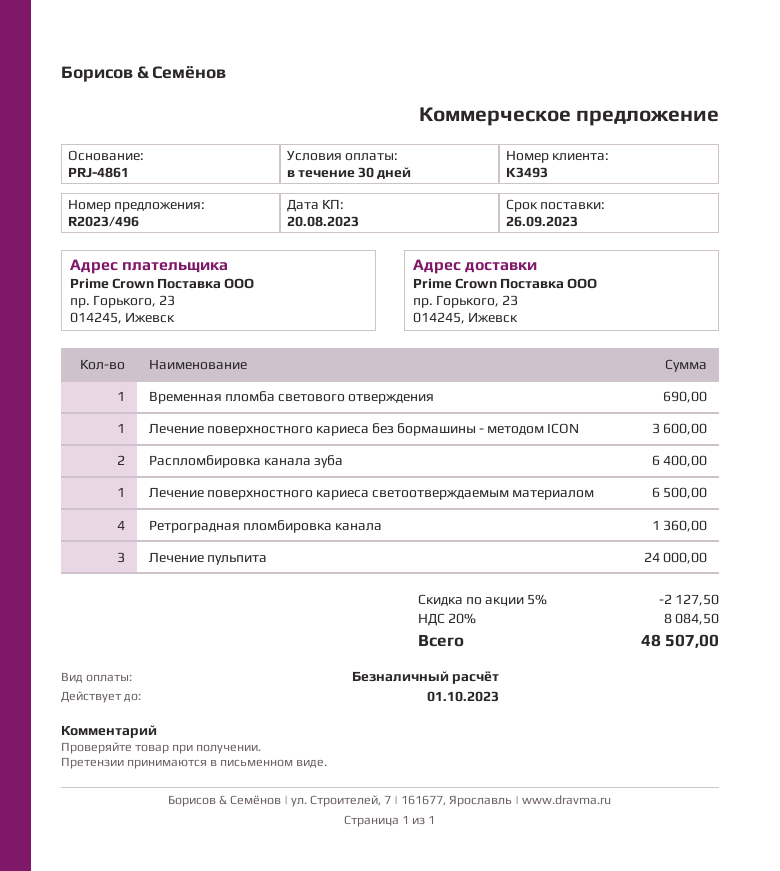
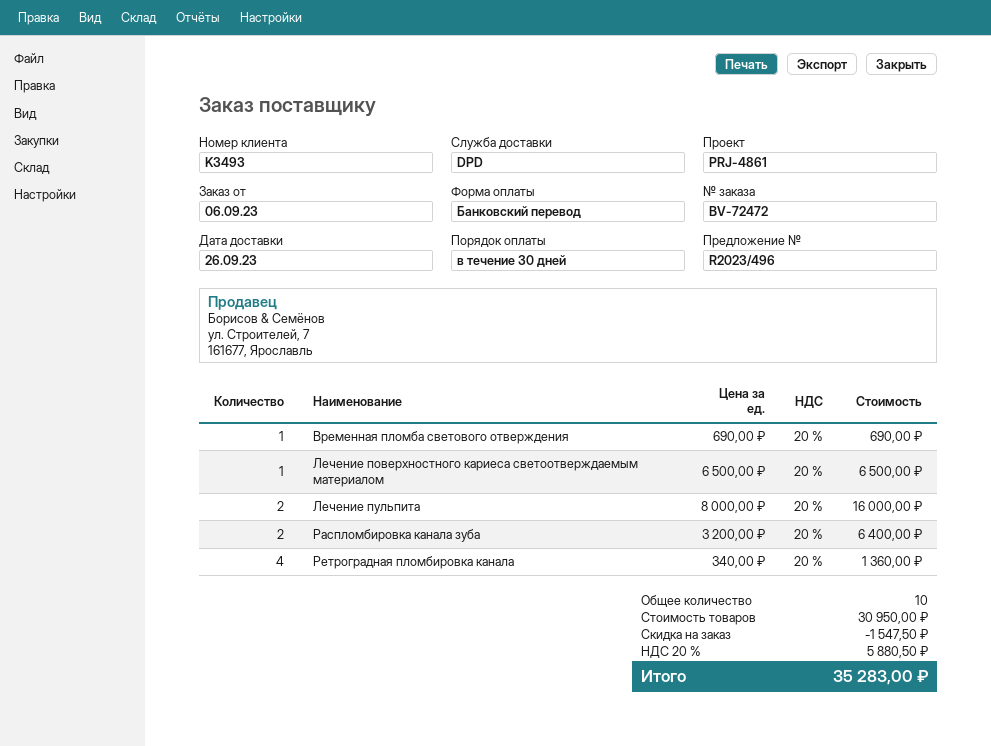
Лечение поверхностного кариеса без бормашины - методом ICON: 1 for 3600.00 -> none
Лечение пульпита: 3 for 24000.00 -> 2 for 16000.00
discount: 2127.50 -> 1547.50
tax: 20% = 8084.50 -> 20% = 5880.50
total: 48507.00 -> 35283.00

